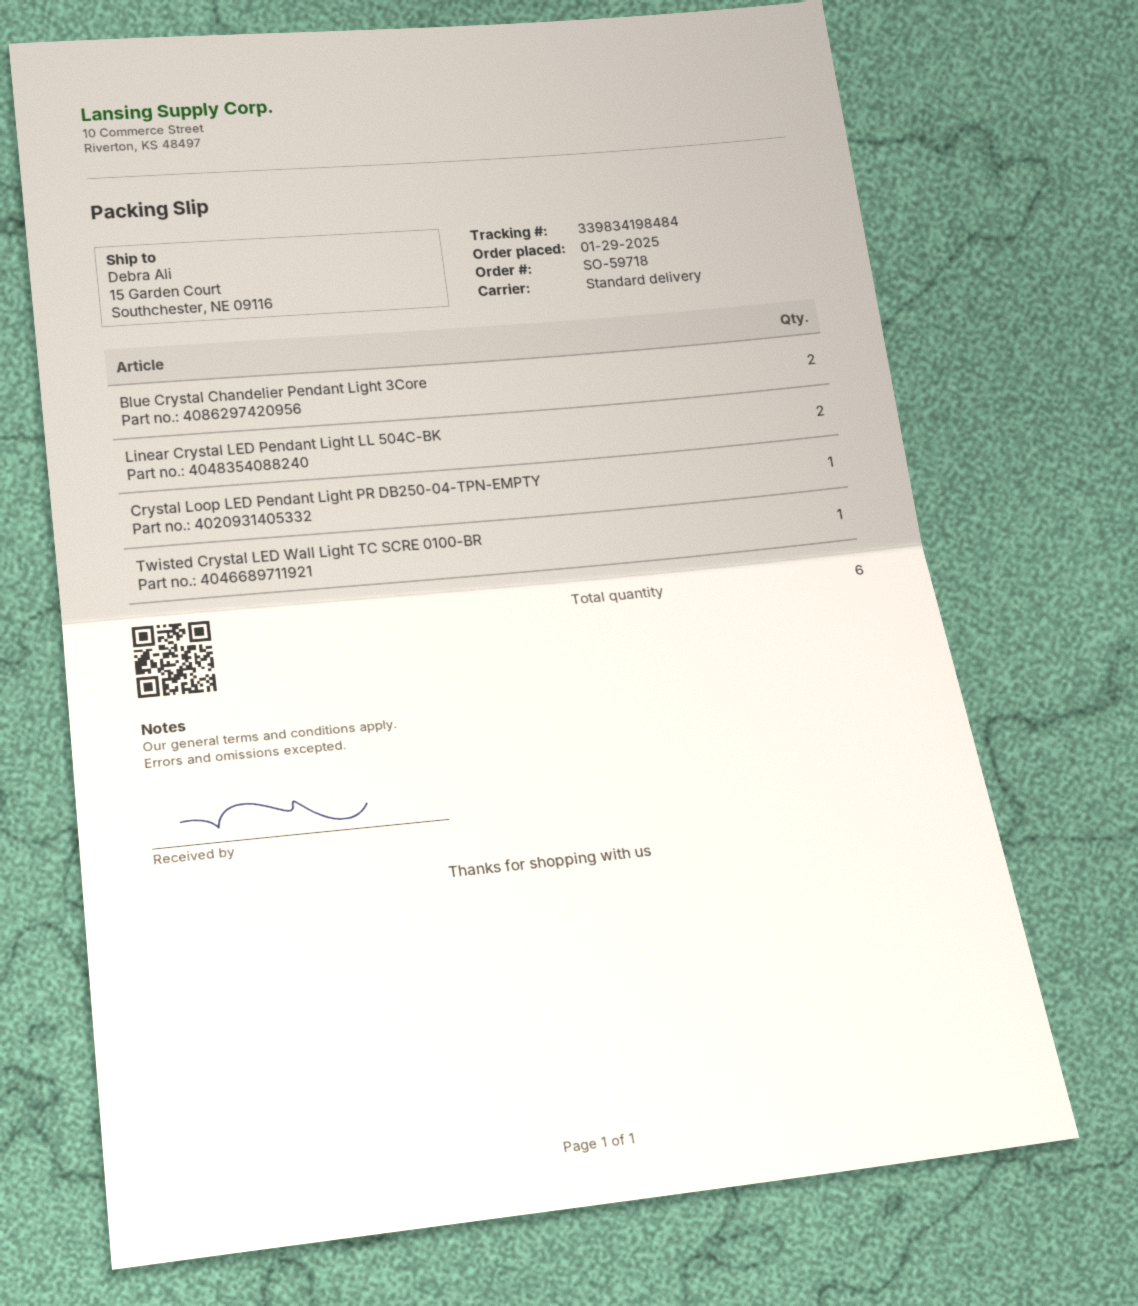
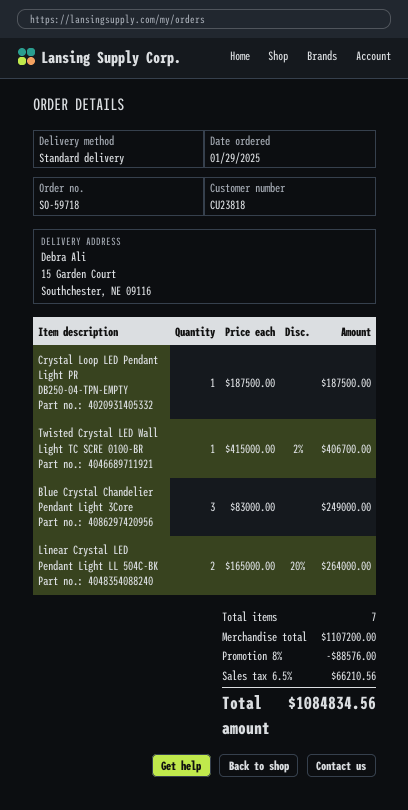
Blue Crystal Chandelier Pendant Light 3Core: 2 -> 3
total quantity: 6 -> 7

